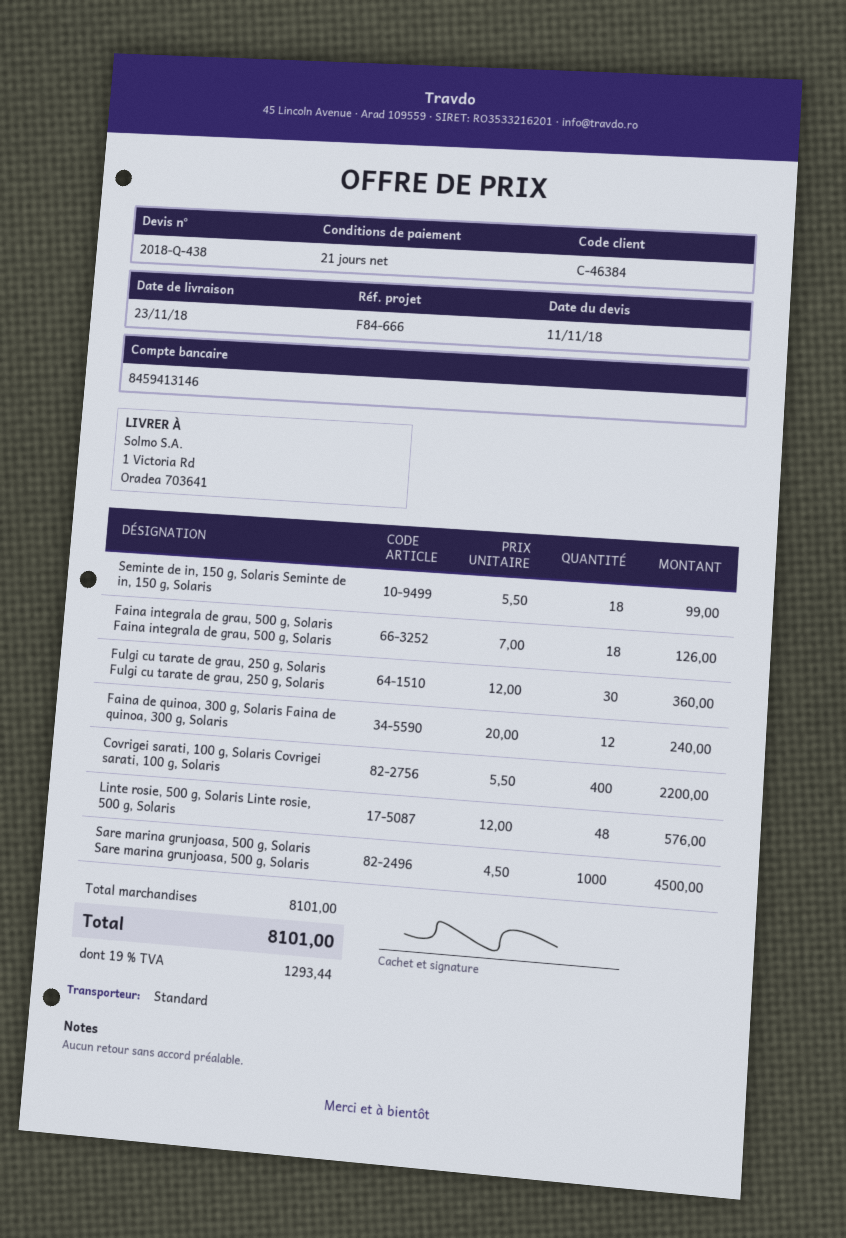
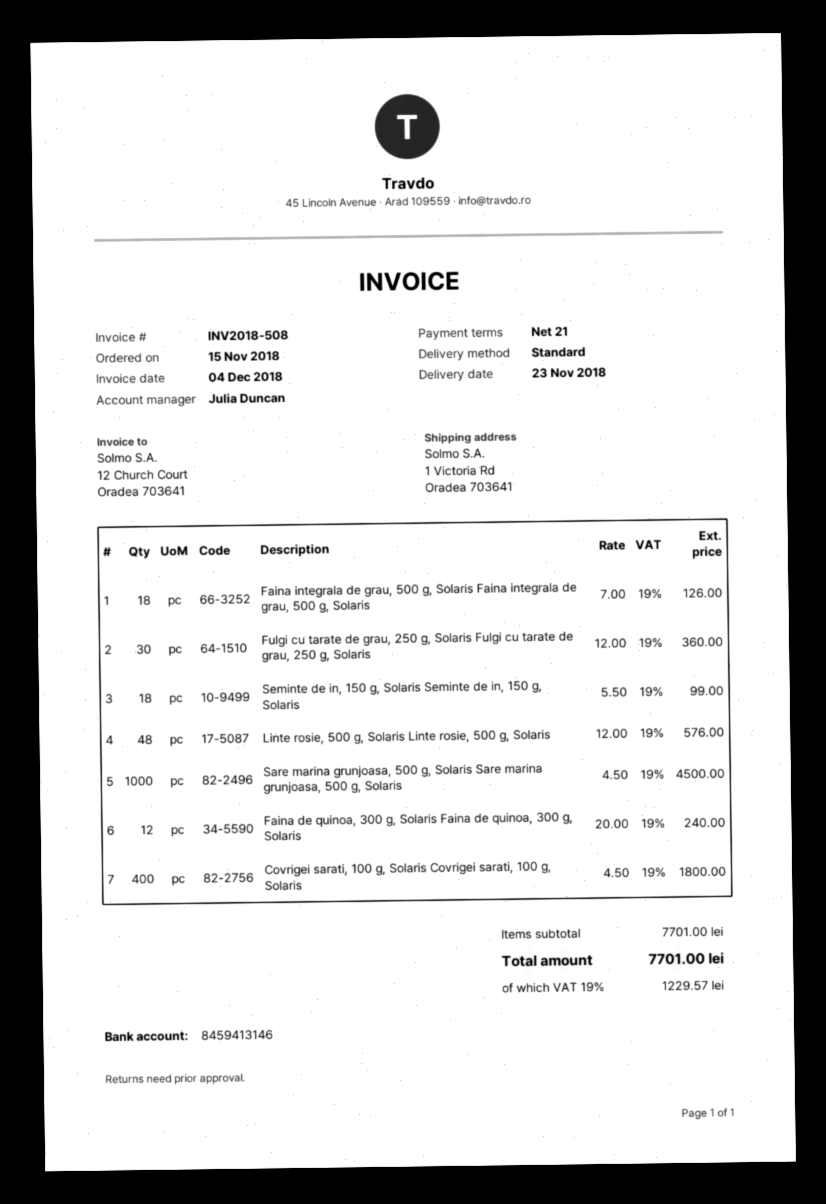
Covrigei sarati, 100 g, Solaris Covrigei sarati, 100 g, Solaris: 400 x 5.50 = 2200.00 -> 400 x 4.50 = 1800.00
subtotal: 8101.00 -> 7701.00
tax: 19% = 1293.44 -> 19% = 1229.57
total: 8101.00 -> 7701.00

